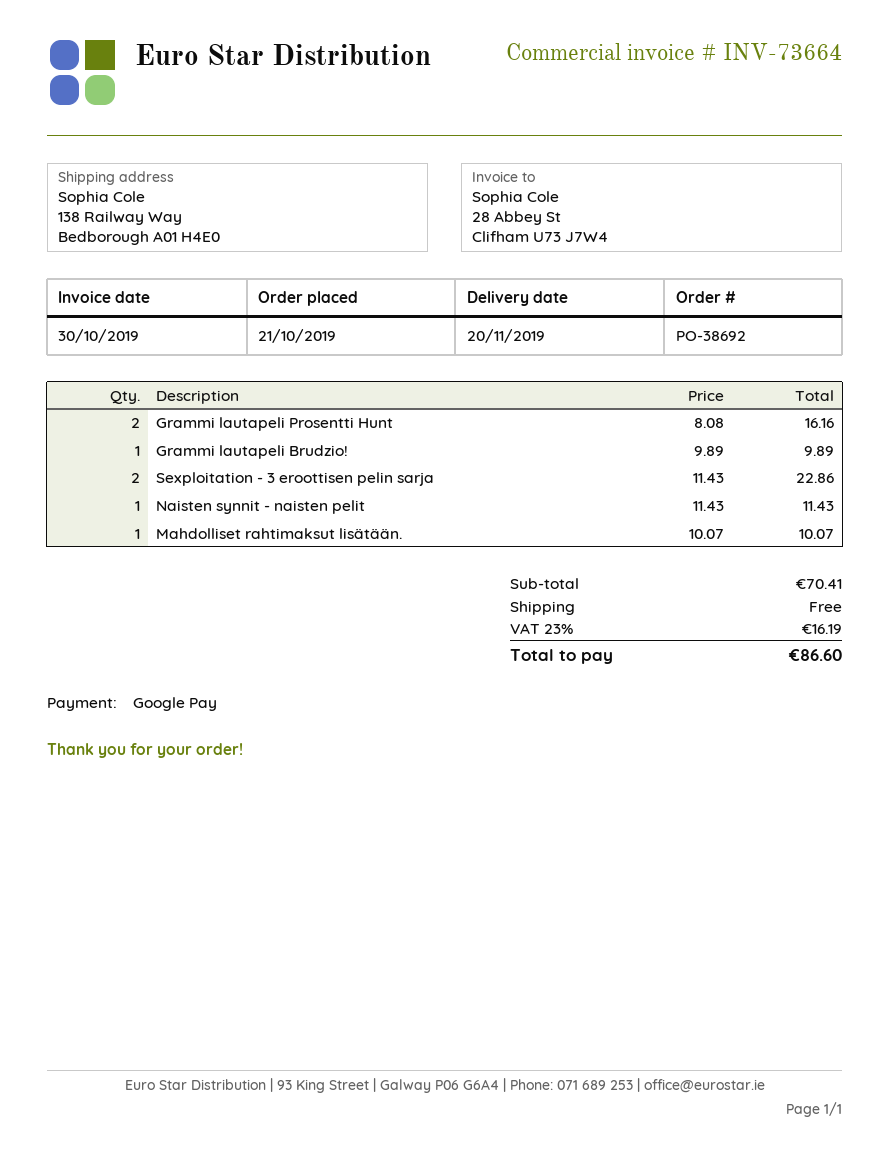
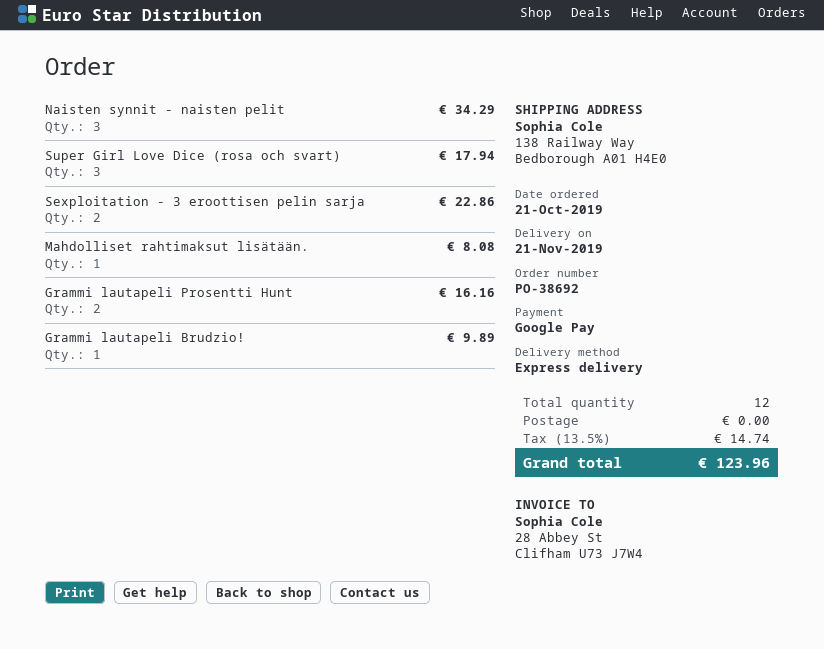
delivery date: 2019-11-20 -> 2019-11-21
Naisten synnit - naisten pelit: 1 for 11.43 -> 3 for 34.29
Mahdolliset rahtimaksut lisätään.: 1 for 10.07 -> 1 for 8.08
Super Girl Love Dice (rosa och svart): none -> 3 for 17.94
tax: 23% = 16.19 -> 13.5% = 14.74
total: 86.60 -> 123.96

